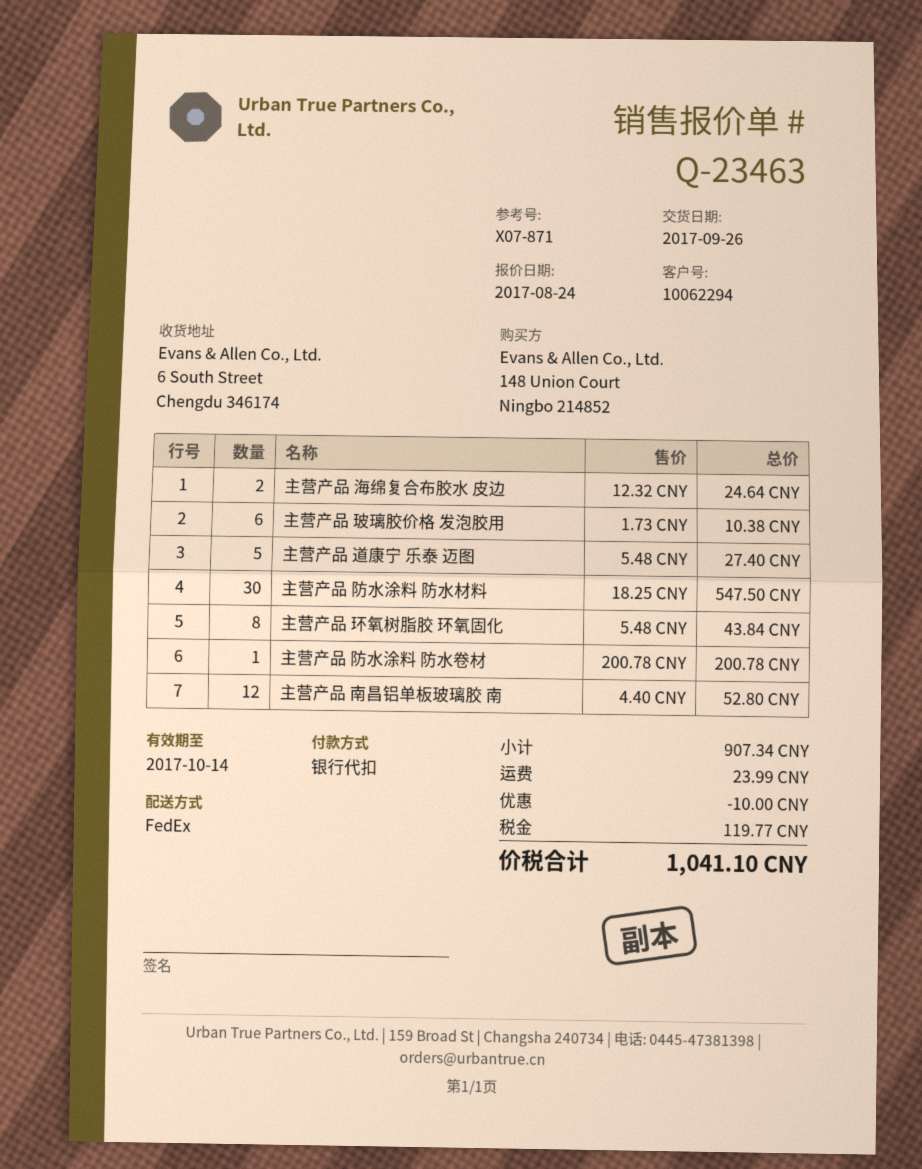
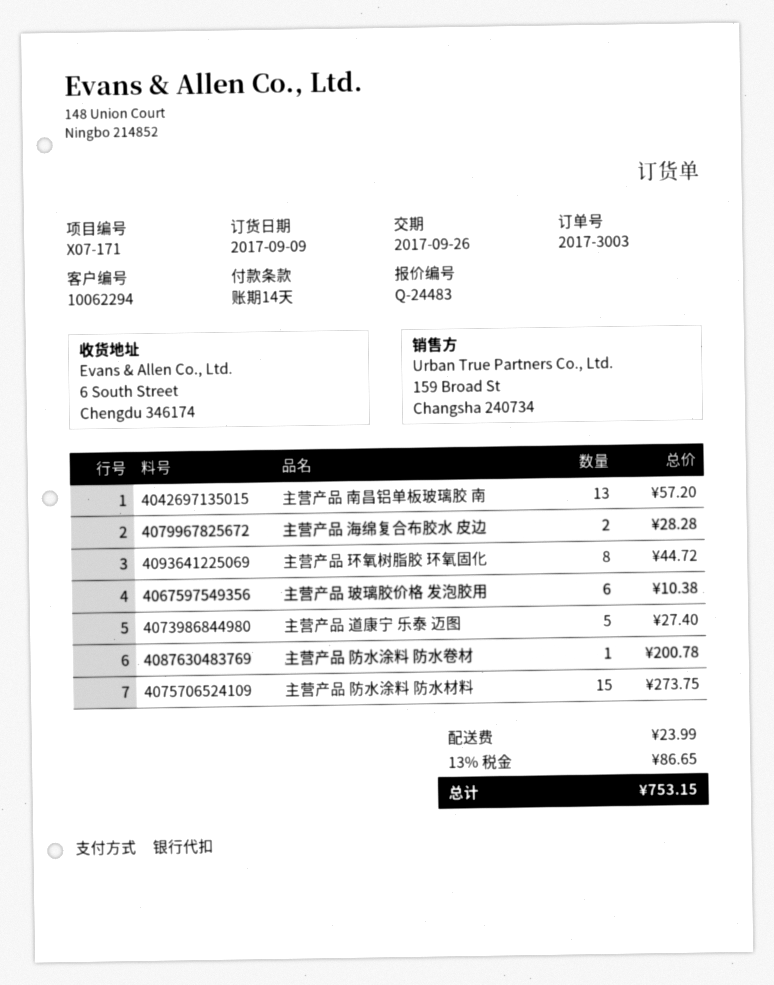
quote number: Q-23463 -> Q-24483
reference: X07-871 -> X07-171
主营产品 海绵复合布胶水 皮边: 2 for 24.64 -> 2 for 28.28
主营产品 防水涂料 防水材料: 30 for 547.50 -> 15 for 273.75
主营产品 环氧树脂胶 环氧固化: 8 for 43.84 -> 8 for 44.72
主营产品 南昌铝单板玻璃胶 南: 12 for 52.80 -> 13 for 57.20
discount: 10.00 -> none
tax: 119.77 -> 86.65
total: 1041.10 -> 753.15

